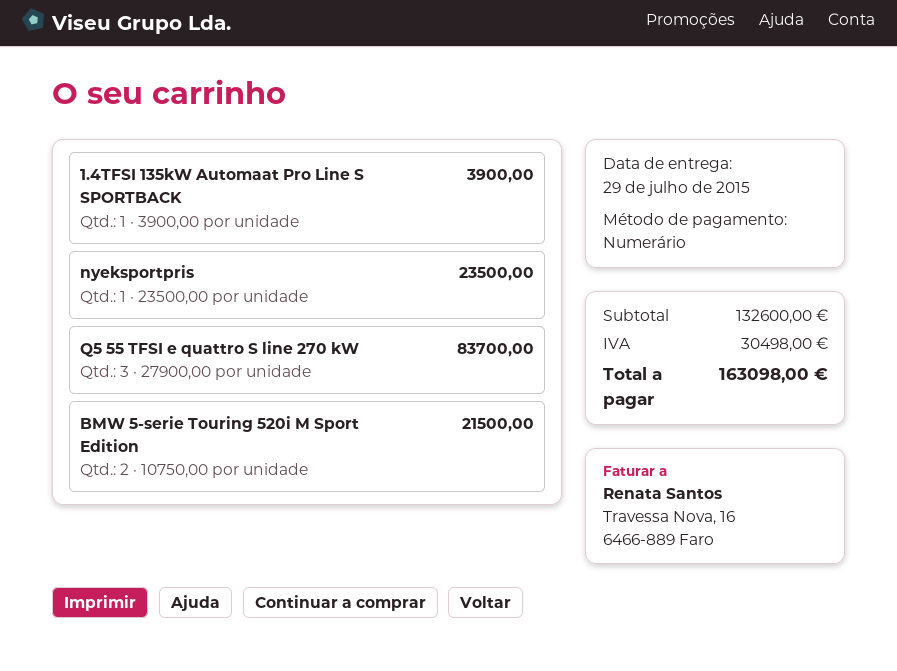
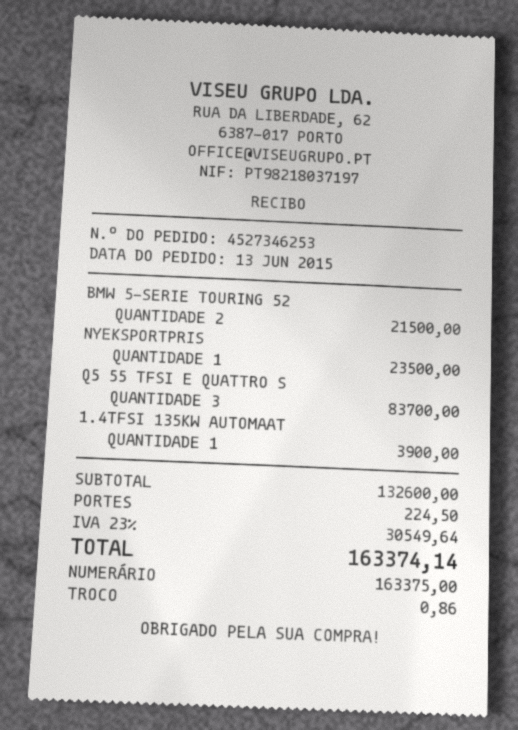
shipping: none -> 224.50
tax: 30498.00 -> 30549.64
total: 163098.00 -> 163374.14

